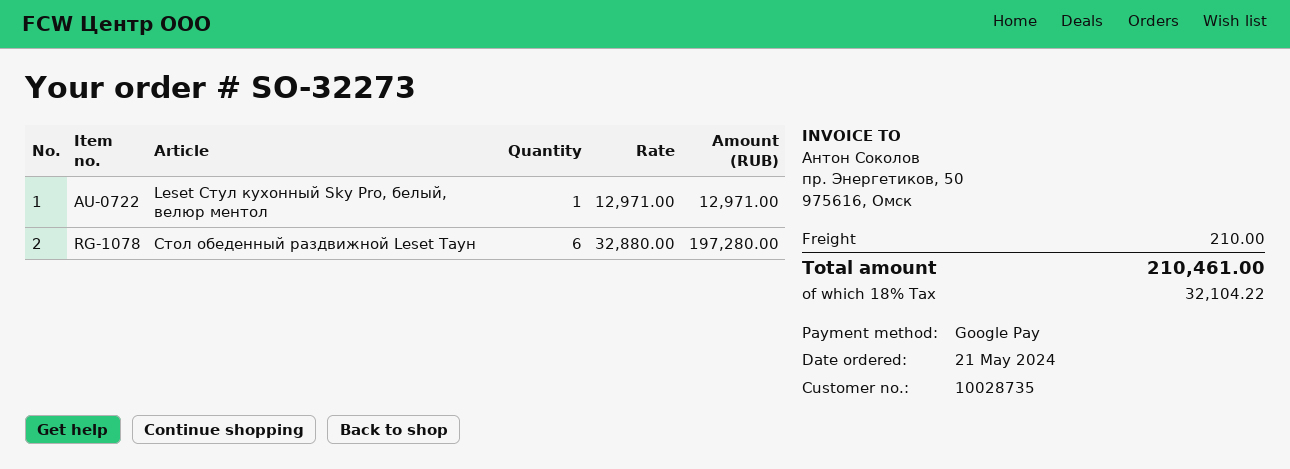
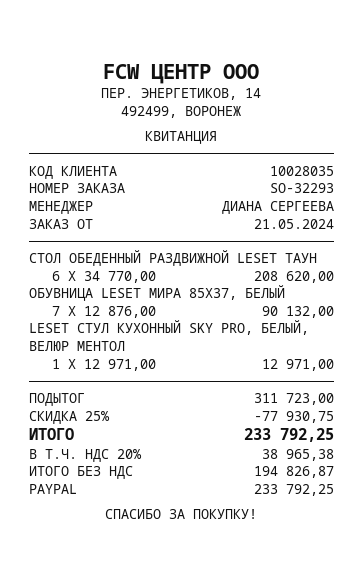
order number: SO-32273 -> SO-32293
customer number: 10028735 -> 10028035
payment method: Google Pay -> PayPal
Стол обеденный раздвижной Leset Таун: 6 x 32880.00 = 197280.00 -> 6 x 34770.00 = 208620.00
ОБУВНИЦА LESET МИРА 85Х37, БЕЛЫЙ: none -> 7 x 12876.00 = 90132.00
discount: none -> 25% = 77930.75
shipping: 210.00 -> none
tax: 18% = 32104.22 -> 20% = 38965.38
total: 210461.00 -> 233792.25

